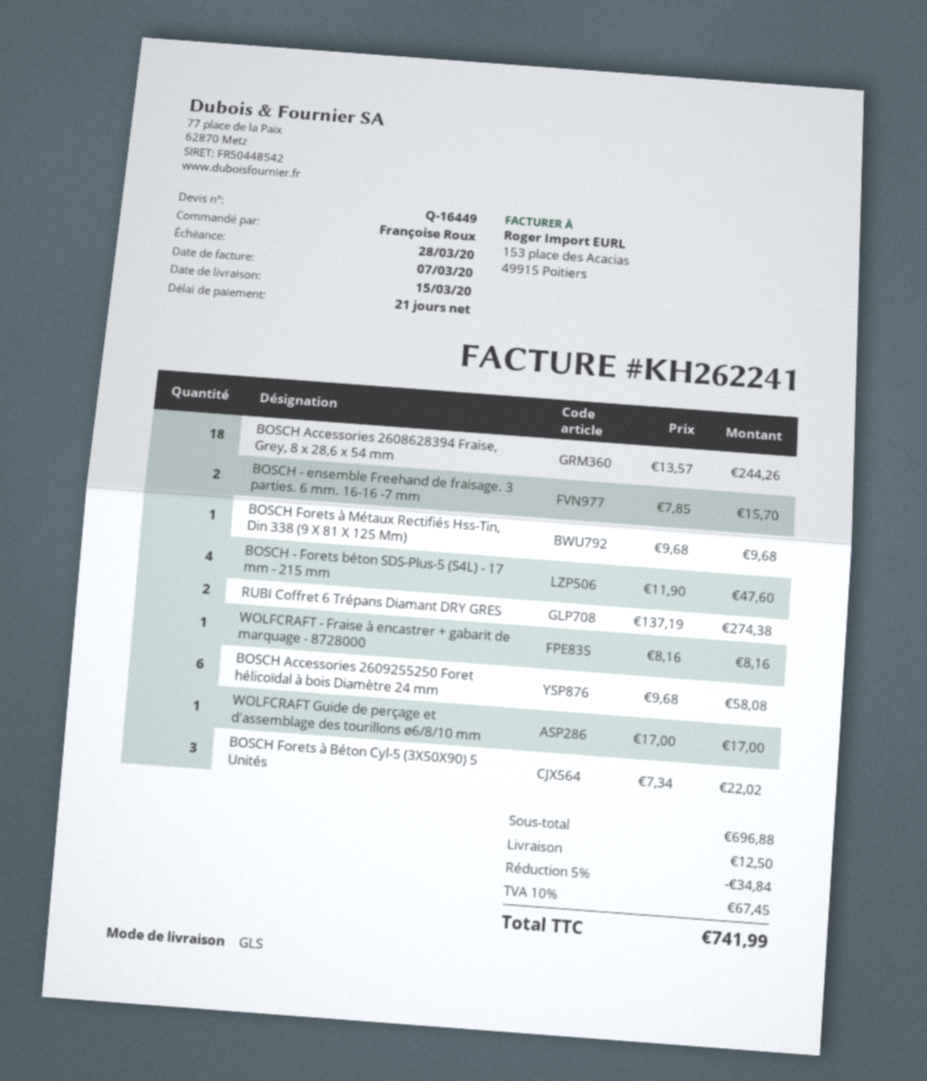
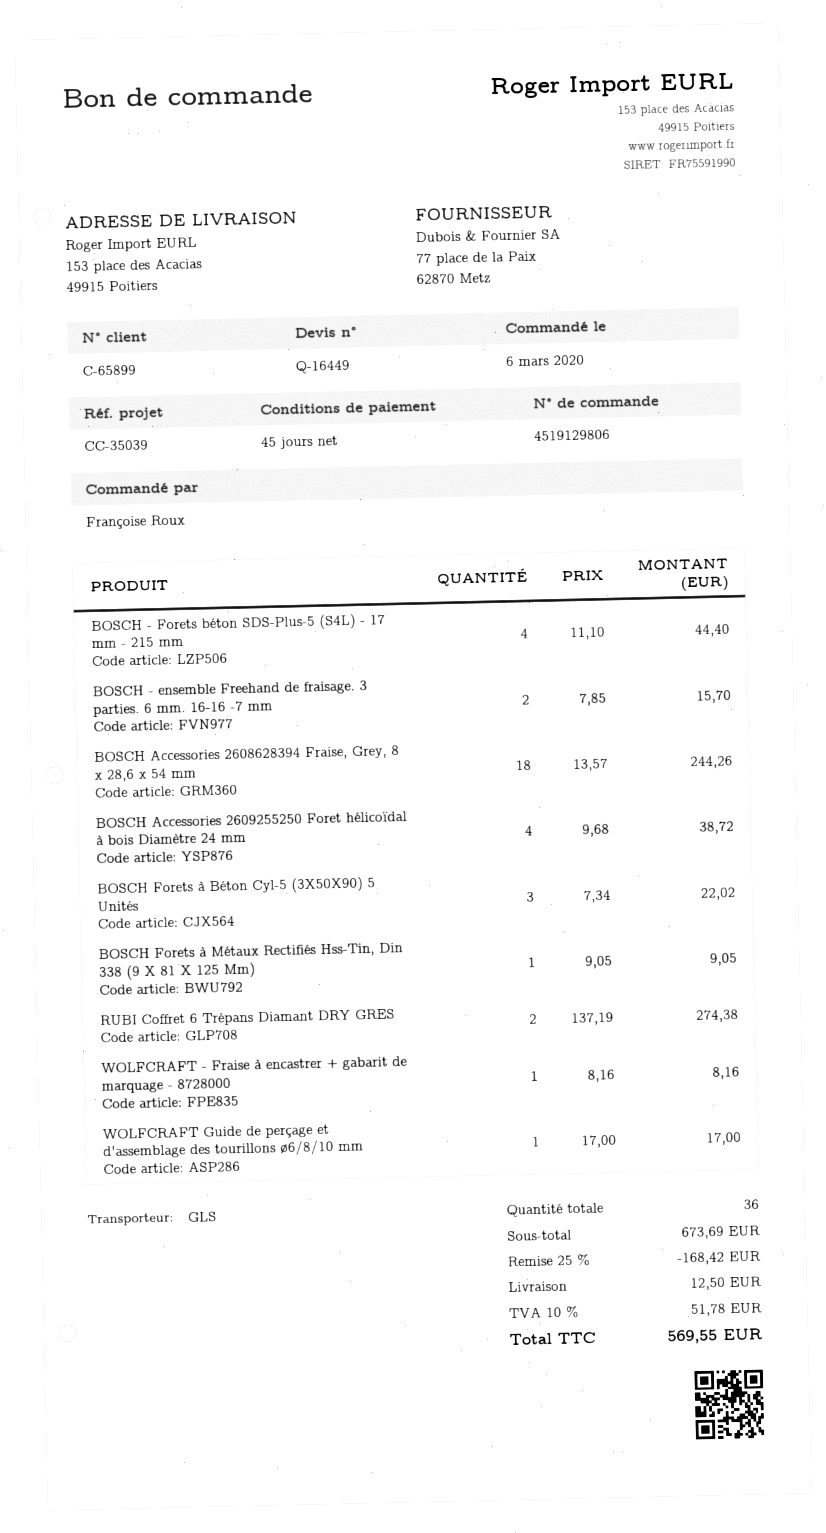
payment terms: 21 days -> 45 days
BOSCH Forets à Métaux Rectifiés Hss-Tin, Din 338 (9 X 81 X 125 Mm): 1 x 9.68 = 9.68 -> 1 x 9.05 = 9.05
BOSCH - Forets béton SDS-Plus-5 (S4L) - 17 mm - 215 mm: 4 x 11.90 = 47.60 -> 4 x 11.10 = 44.40
BOSCH Accessories 2609255250 Foret hélicoïdal à bois Diamètre 24 mm: 6 x 9.68 = 58.08 -> 4 x 9.68 = 38.72
subtotal: 696.88 -> 673.69
discount: 5% = 34.84 -> 25% = 168.42
tax: 10% = 67.45 -> 10% = 51.78
total: 741.99 -> 569.55

